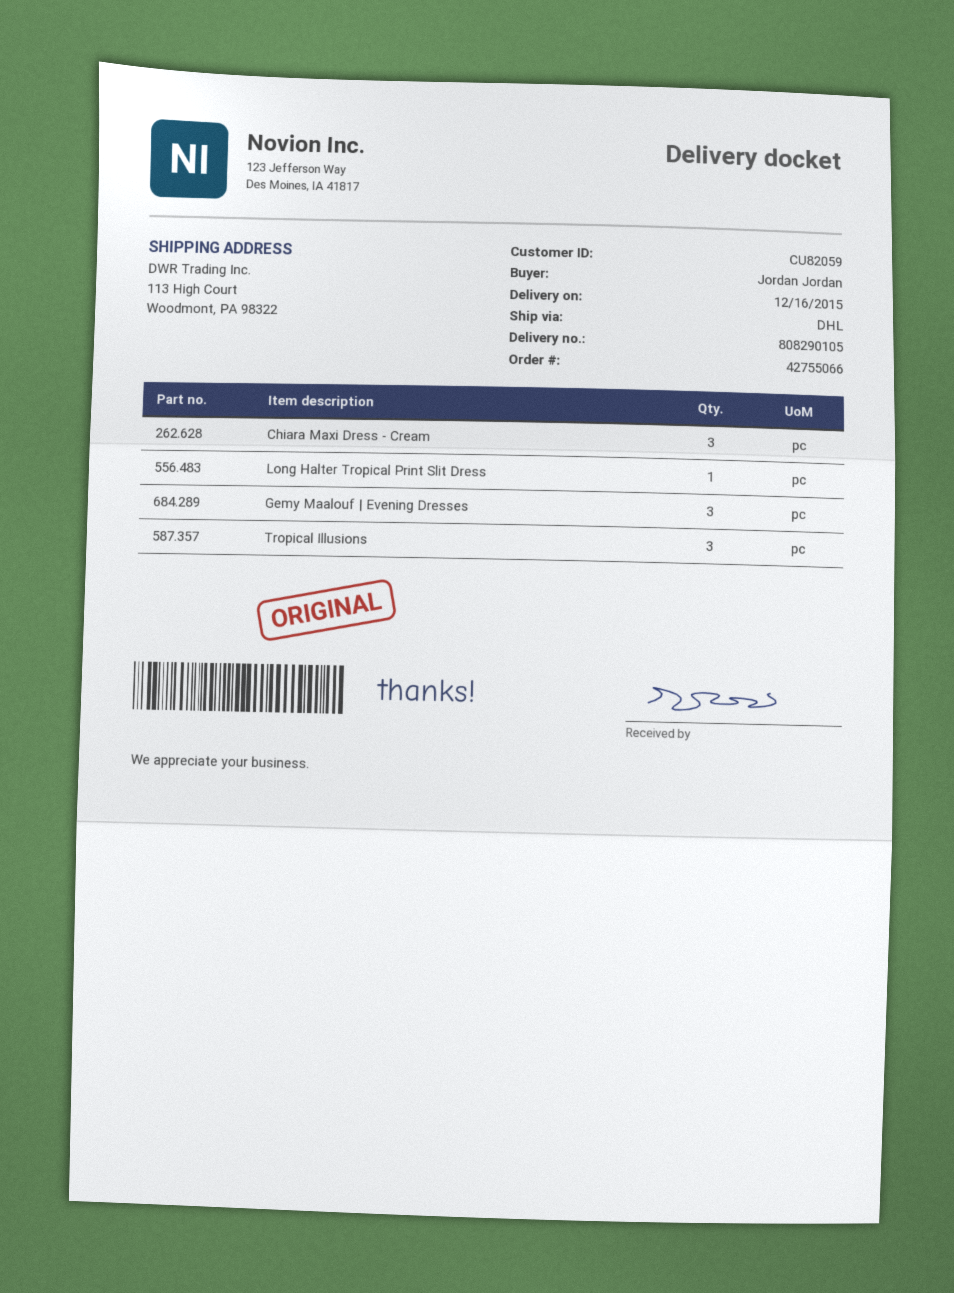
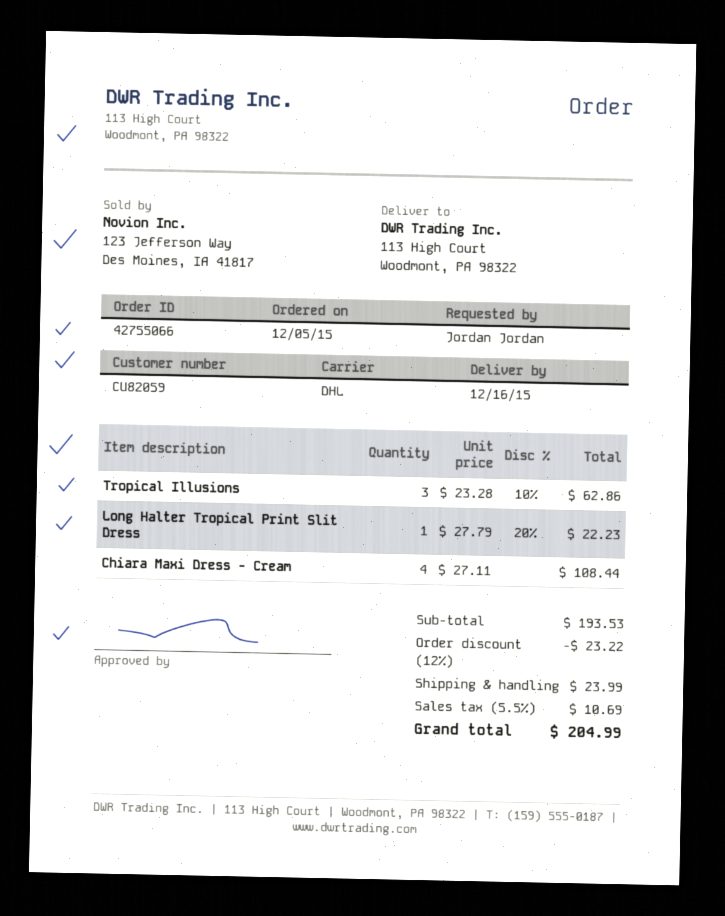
Chiara Maxi Dress - Cream: 3 -> 4
Gemy Maalouf | Evening Dresses: 3 -> none

